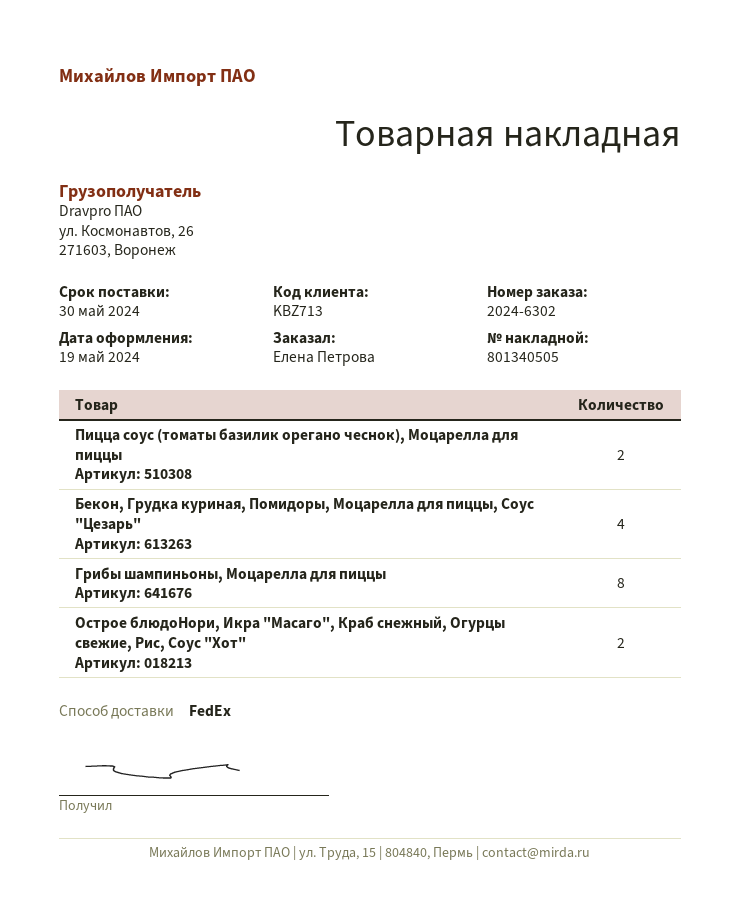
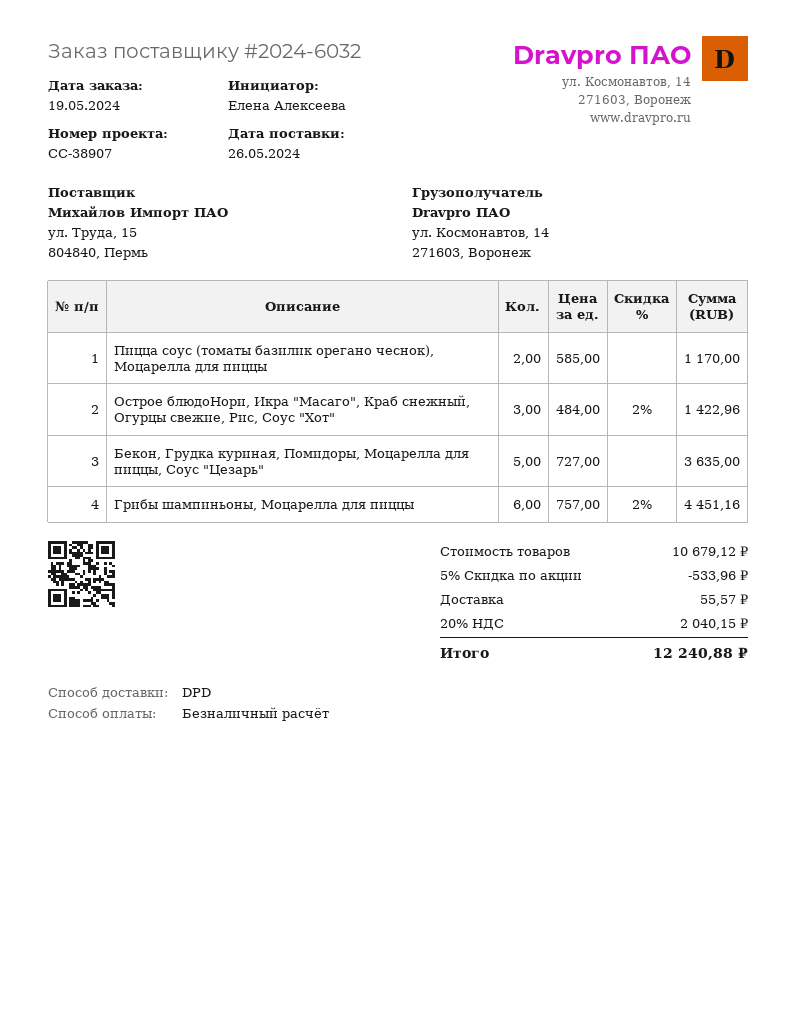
order number: 2024-6302 -> 2024-6032
delivery date: 2024-05-30 -> 2024-05-26
ordered by: Елена Петрова -> Елена Алексеева
shipping method: FedEx -> DPD
ship to: ул. Космонавтов, 26, 271603, Воронеж -> ул. Космонавтов, 14, 271603, Воронеж
Бекон, Грудка куриная, Помидоры, Моцарелла для пиццы, Соус "Цезарь": 4 -> 5
Грибы шампиньоны, Моцарелла для пиццы: 8 -> 6
Острое блюдоНори, Икра "Масаго", Краб снежный, Огурцы свежие, Рис, Соус "Хот": 2 -> 3

